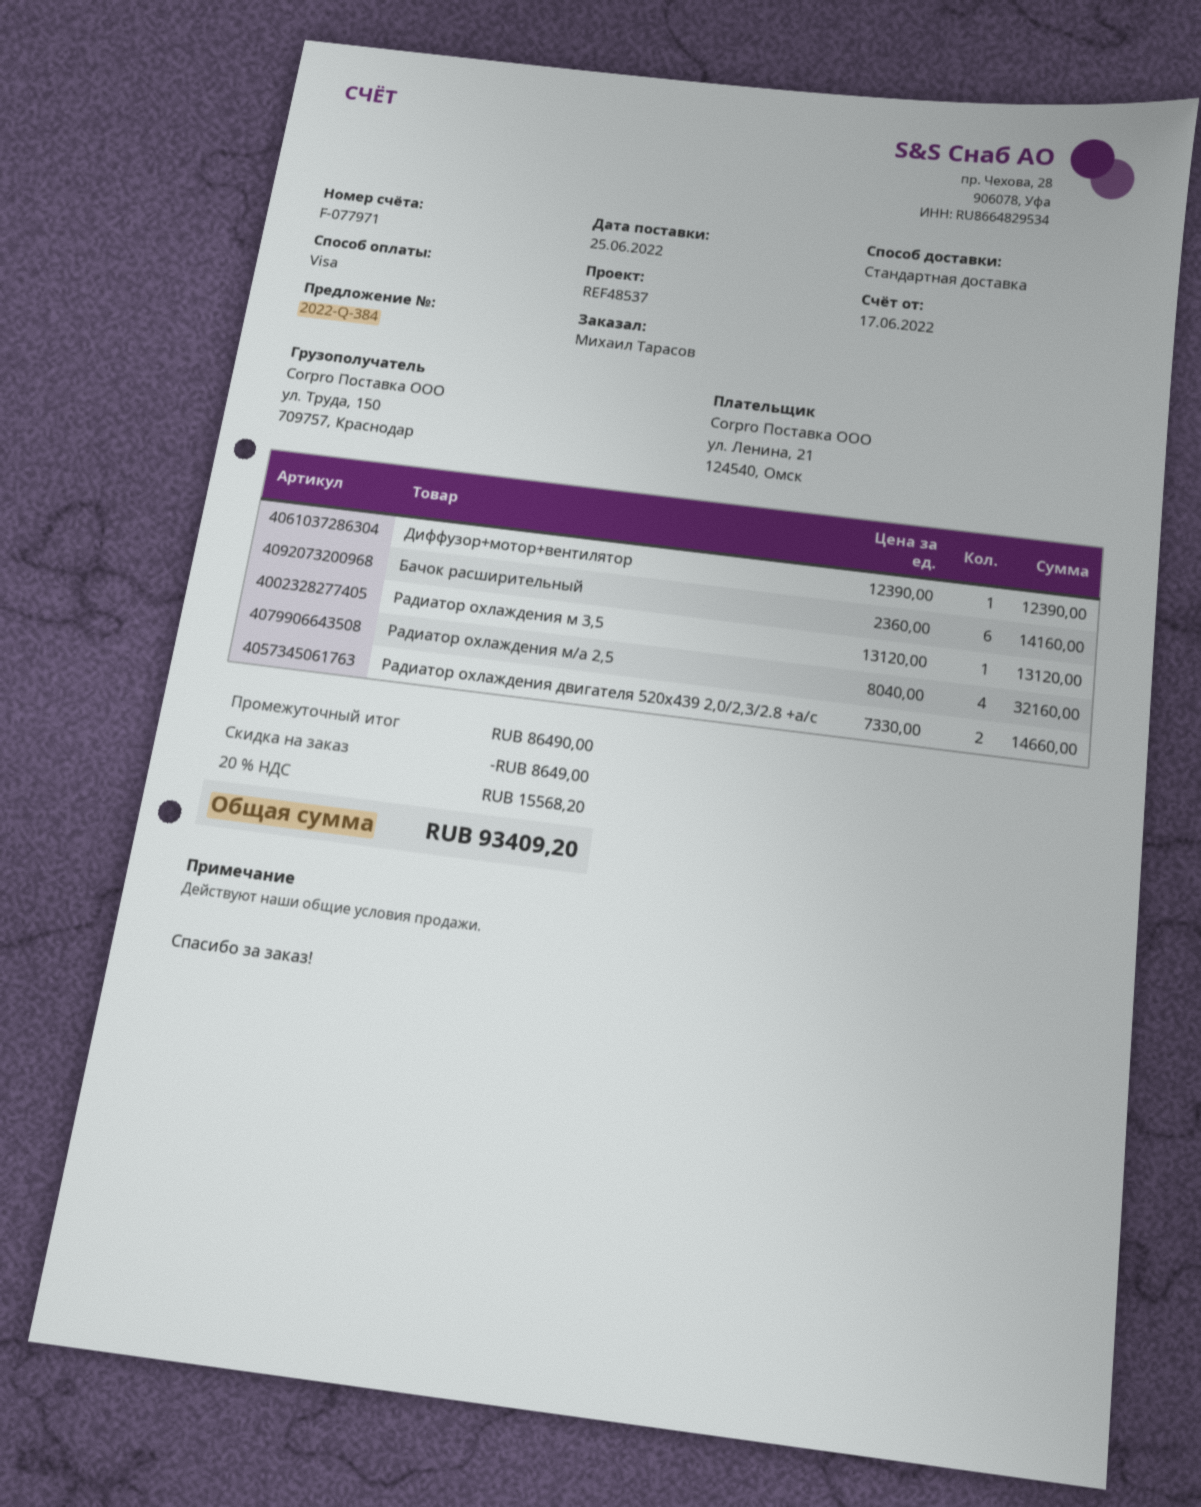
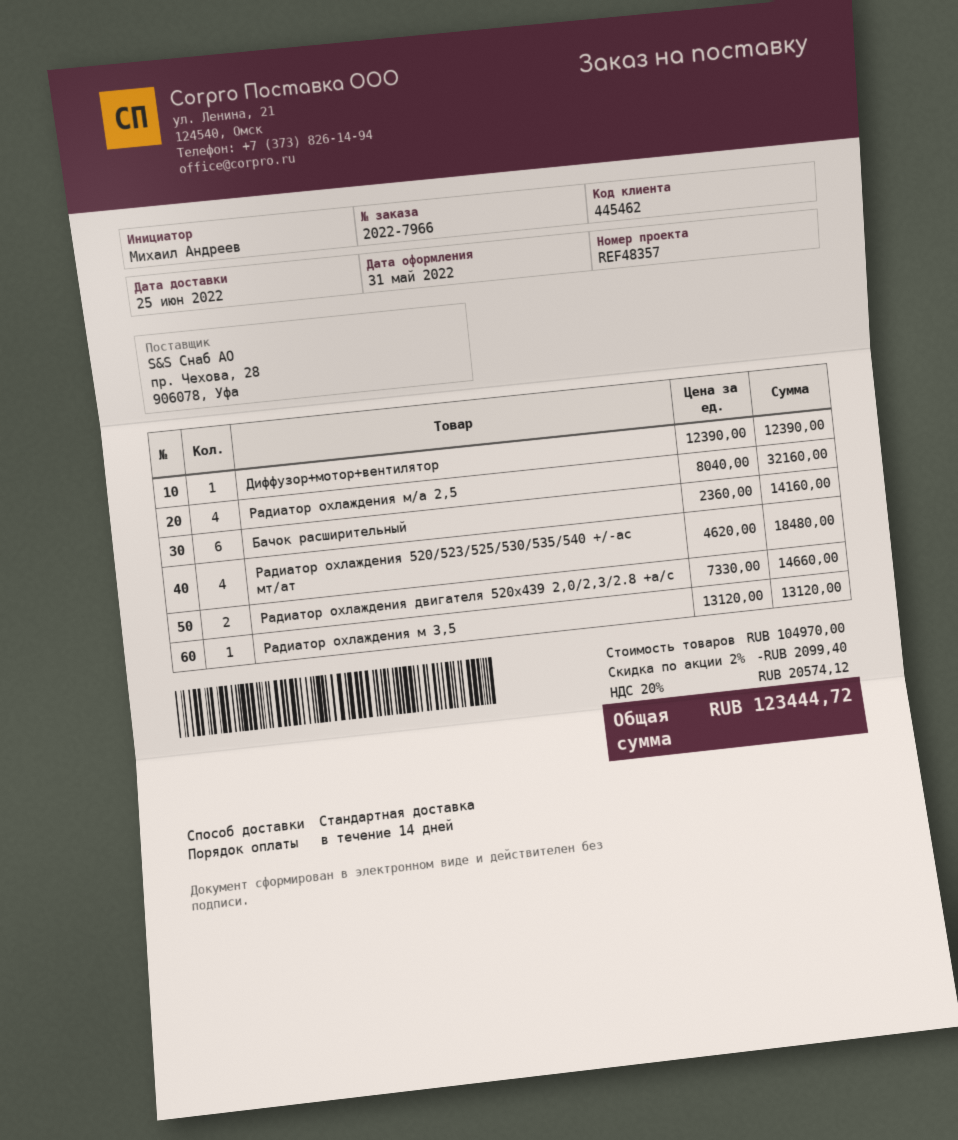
reference: REF48537 -> REF48357
ordered by: Михаил Тарасов -> Михаил Андреев
Радиатор охлаждения 520/523/525/530/535/540 +/-ac мт/ат: none -> 4 x 4620.00 = 18480.00
subtotal: 86490.00 -> 104970.00
discount: 8649.00 -> 2099.40
tax: 20% = 15568.20 -> 20% = 20574.12
total: 93409.20 -> 123444.72

